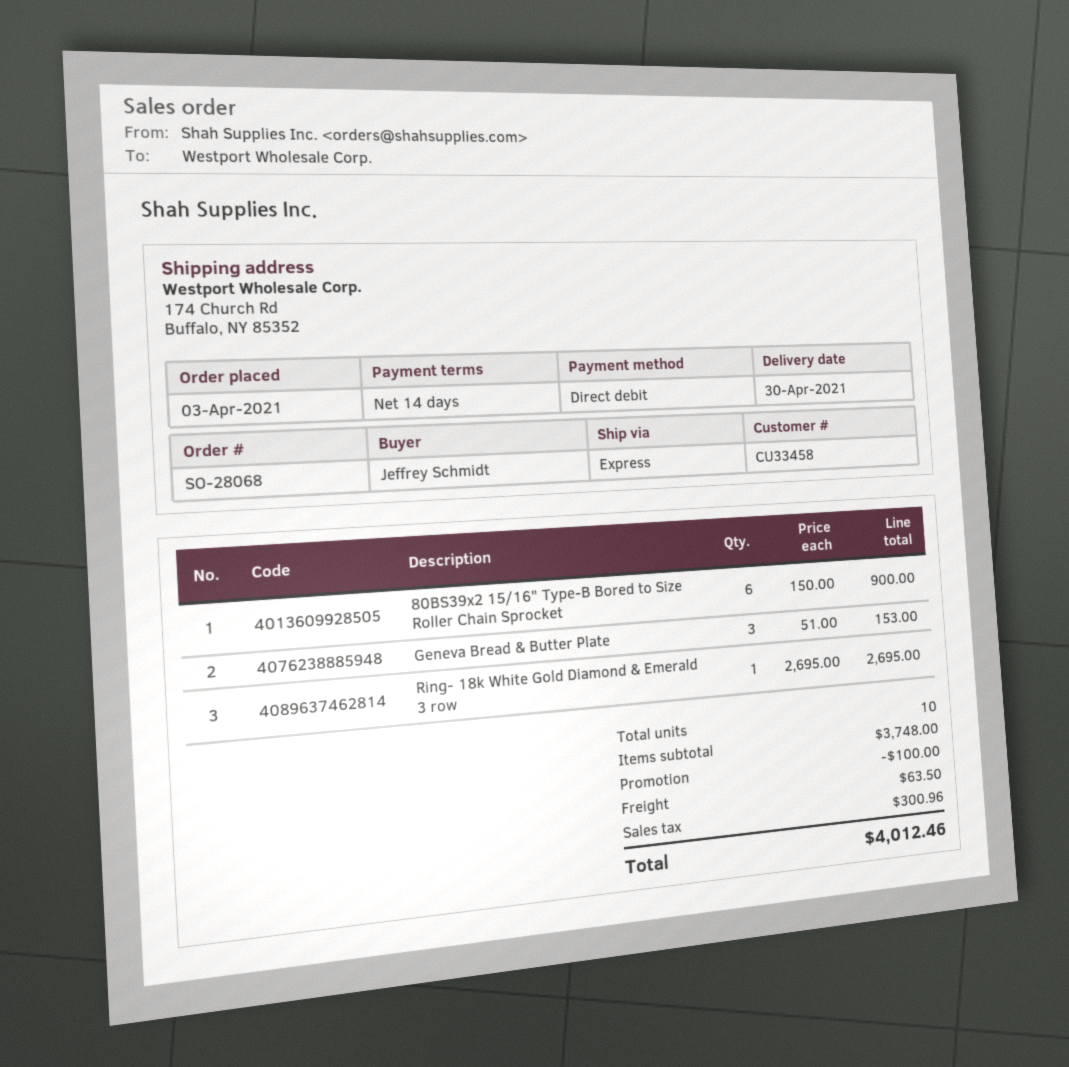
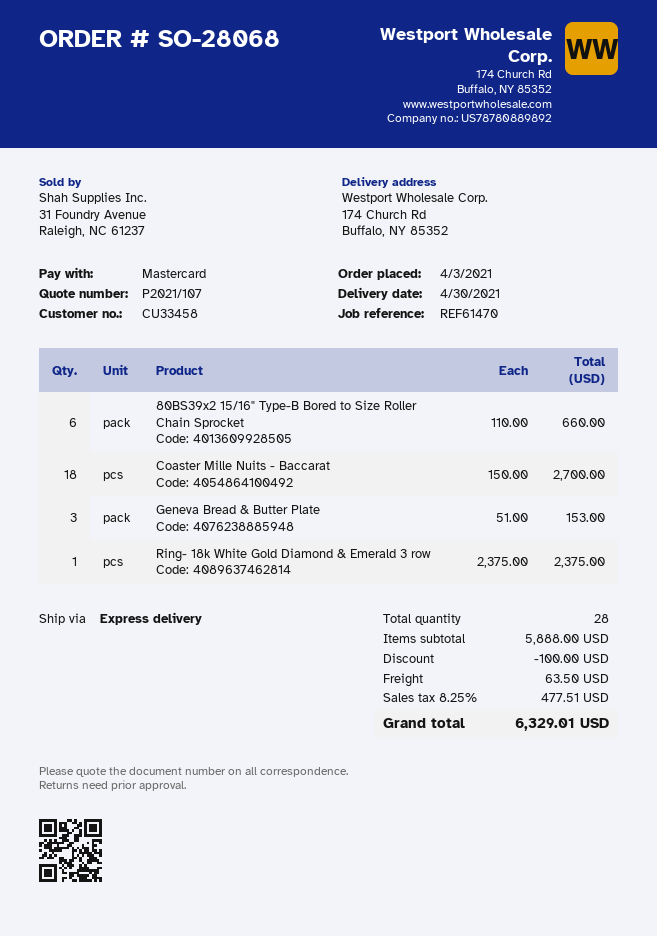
payment method: direct debit -> Mastercard
80BS39x2 15/16" Type-B Bored to Size Roller Chain Sprocket: 6 x 150.00 = 900.00 -> 6 x 110.00 = 660.00
Ring- 18k White Gold Diamond & Emerald 3 row: 1 x 2695.00 = 2695.00 -> 1 x 2375.00 = 2375.00
Coaster Mille Nuits - Baccarat: none -> 18 x 150.00 = 2700.00
total quantity: 10 -> 28
subtotal: 3748.00 -> 5888.00
tax: 300.96 -> 477.51
total: 4012.46 -> 6329.01

